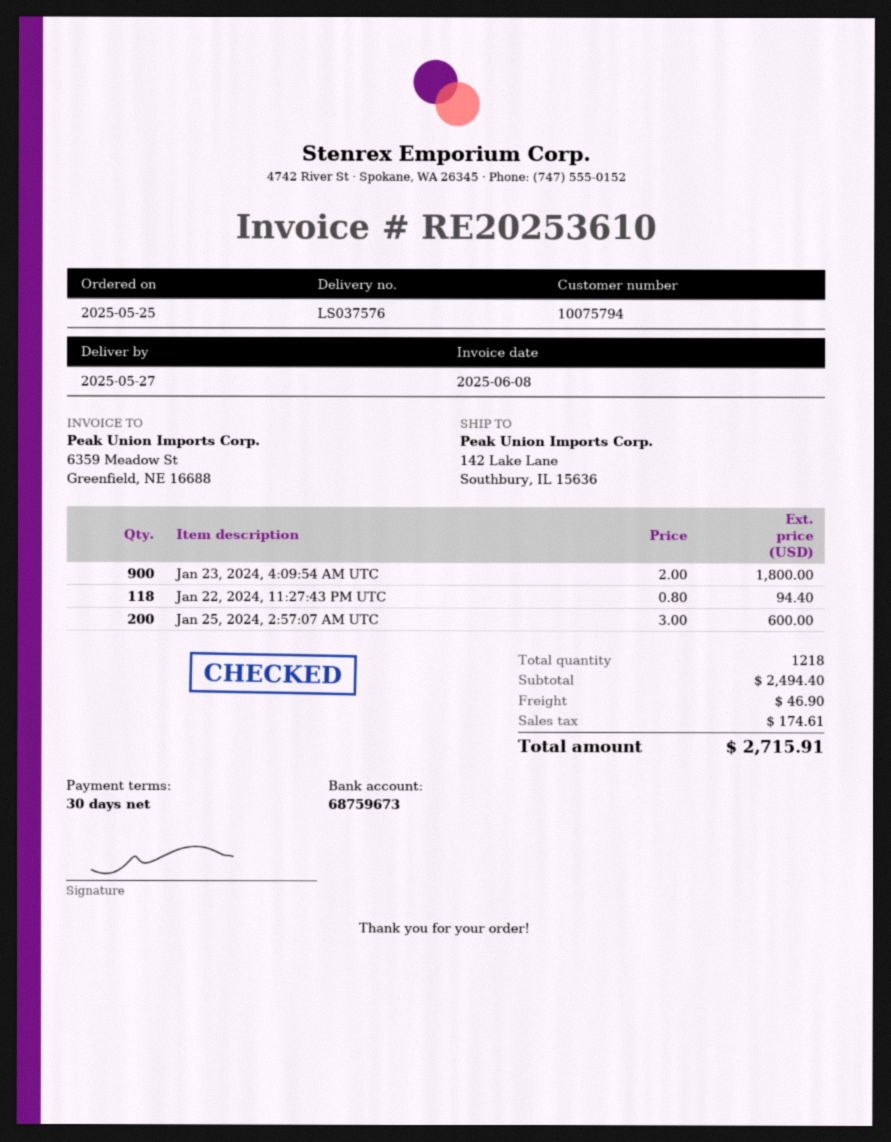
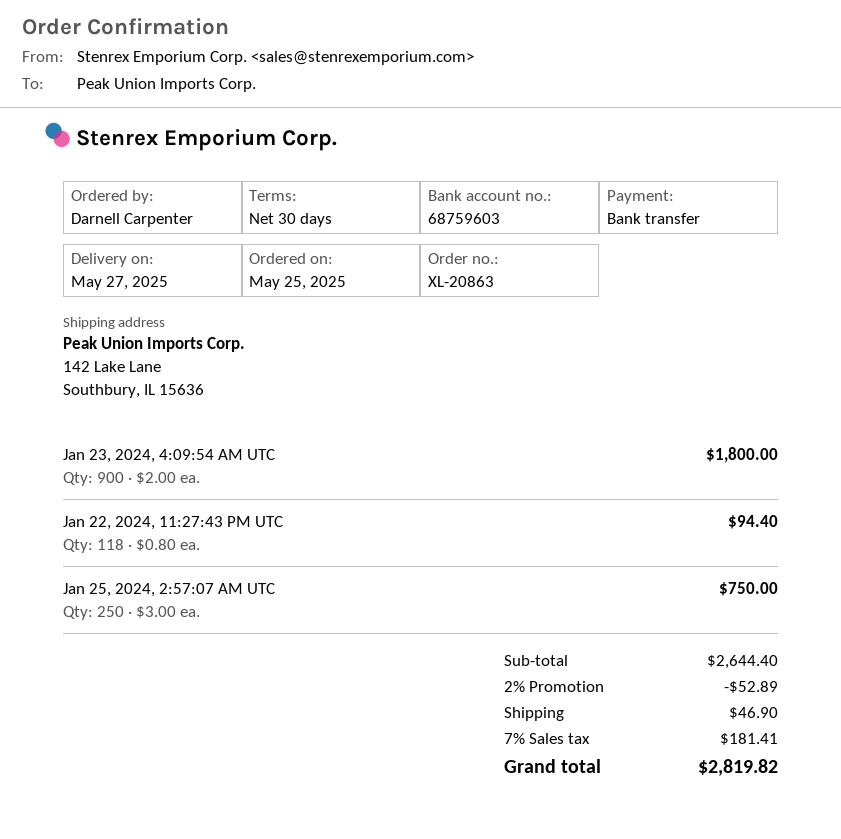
bank account: 68759673 -> 68759603
Jan 25, 2024, 2:57:07 AM UTC: 200 x 3.00 = 600.00 -> 250 x 3.00 = 750.00
subtotal: 2494.40 -> 2644.40
discount: none -> 2% = 52.89
tax: 174.61 -> 181.41
total: 2715.91 -> 2819.82

